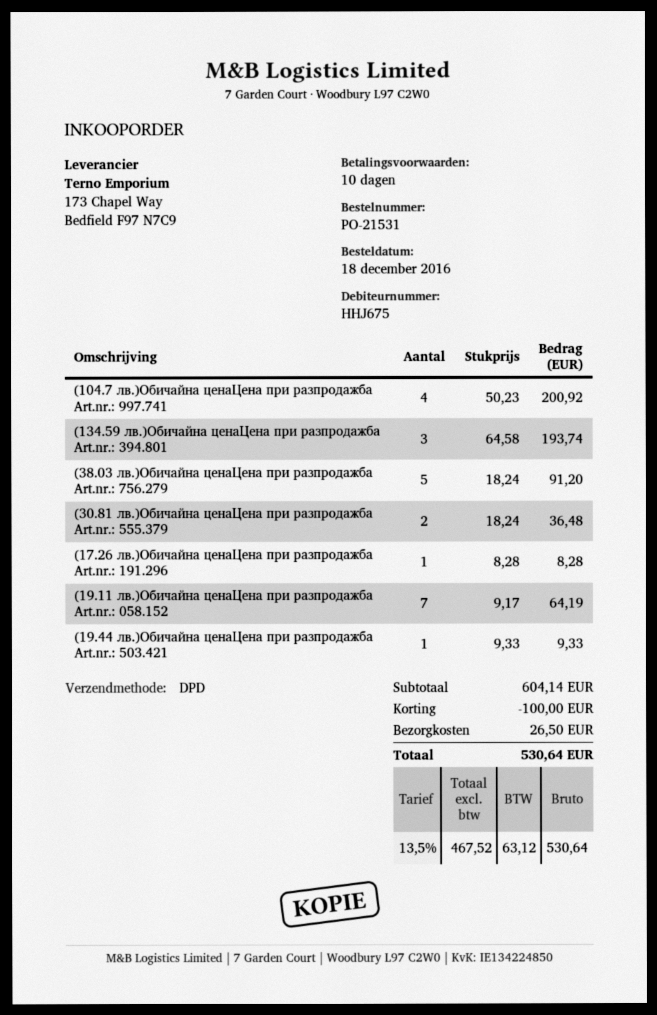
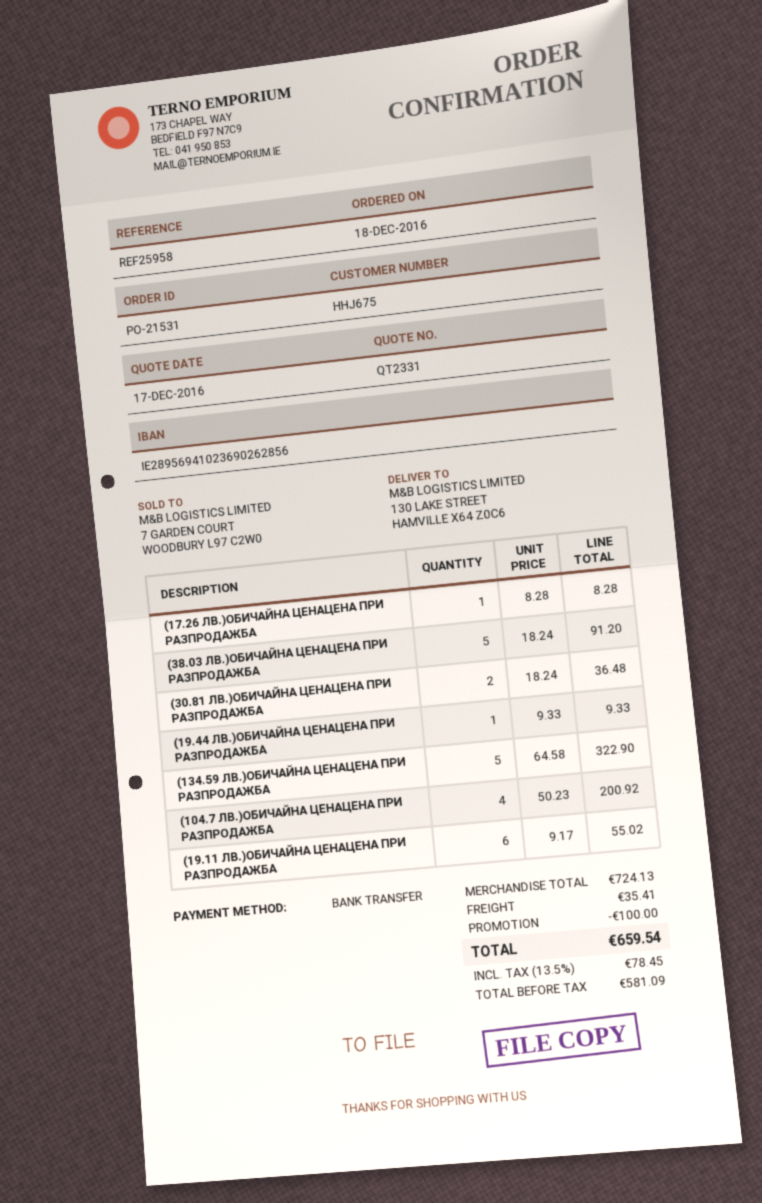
(134.59 лв.)Обичайна ценаЦена при разпродажба: 3 x 64.58 = 193.74 -> 5 x 64.58 = 322.90
(19.11 лв.)Обичайна ценаЦена при разпродажба: 7 x 9.17 = 64.19 -> 6 x 9.17 = 55.02
subtotal: 604.14 -> 724.13
shipping: 26.50 -> 35.41
net: 467.52 -> 581.09
tax: 13.5% = 63.12 -> 13.5% = 78.45
total: 530.64 -> 659.54

